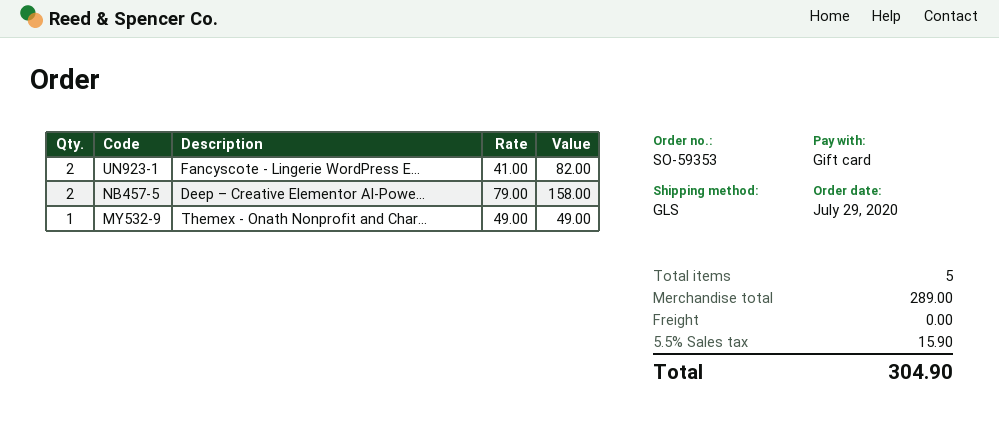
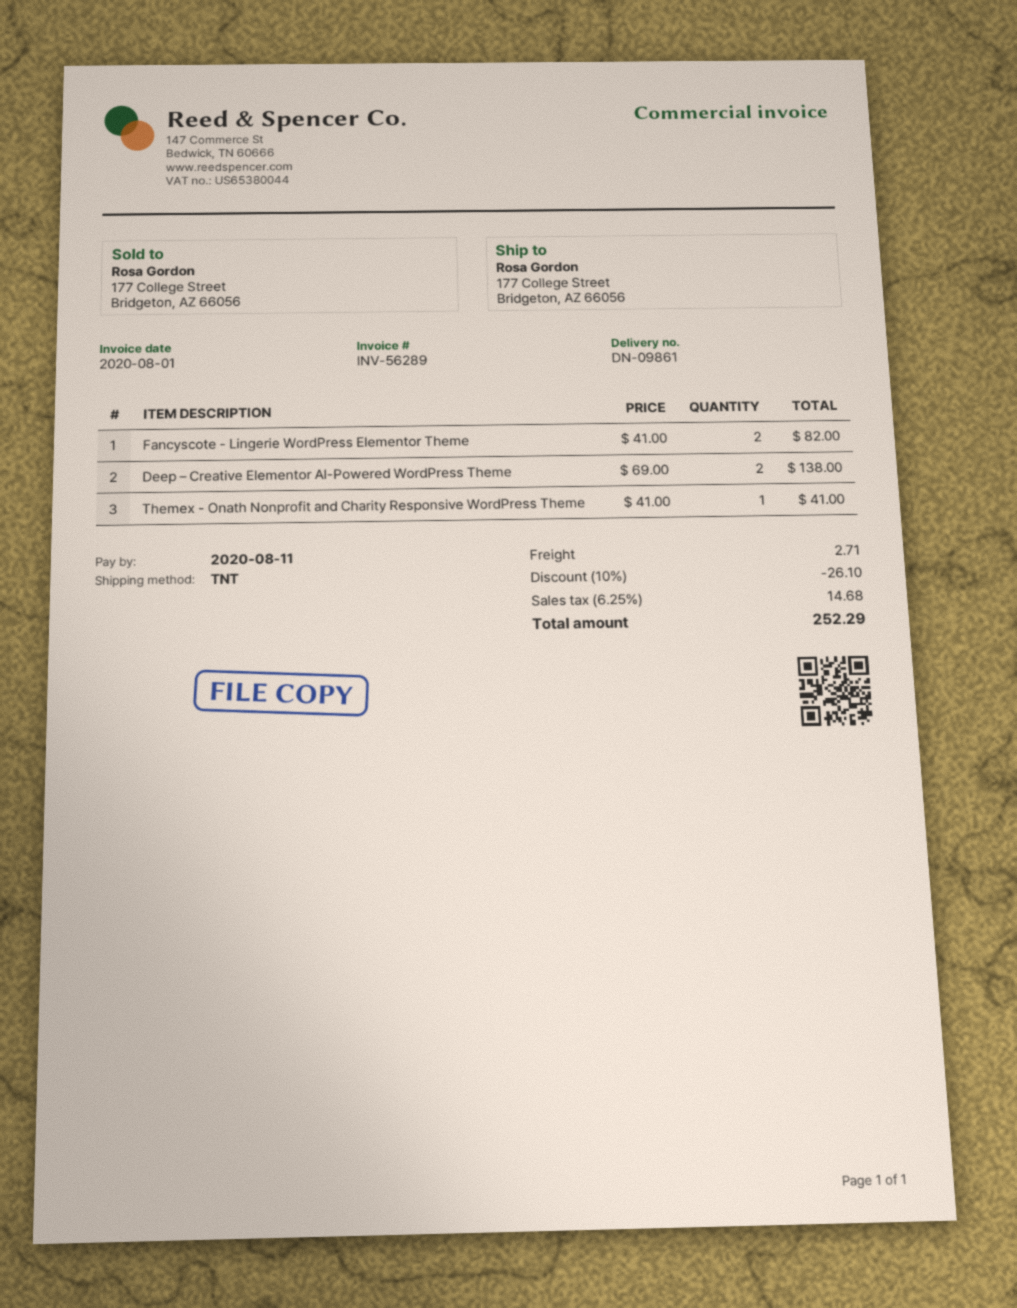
shipping method: GLS -> TNT
Deep – Creative Elementor AI-Powe...: 2 x 79.00 = 158.00 -> 2 x 69.00 = 138.00
Themex - Onath Nonprofit and Char...: 1 x 49.00 = 49.00 -> 1 x 41.00 = 41.00
discount: none -> 10% = 26.10
shipping: 0.00 -> 2.71
tax: 5.5% = 15.90 -> 6.25% = 14.68
total: 304.90 -> 252.29

